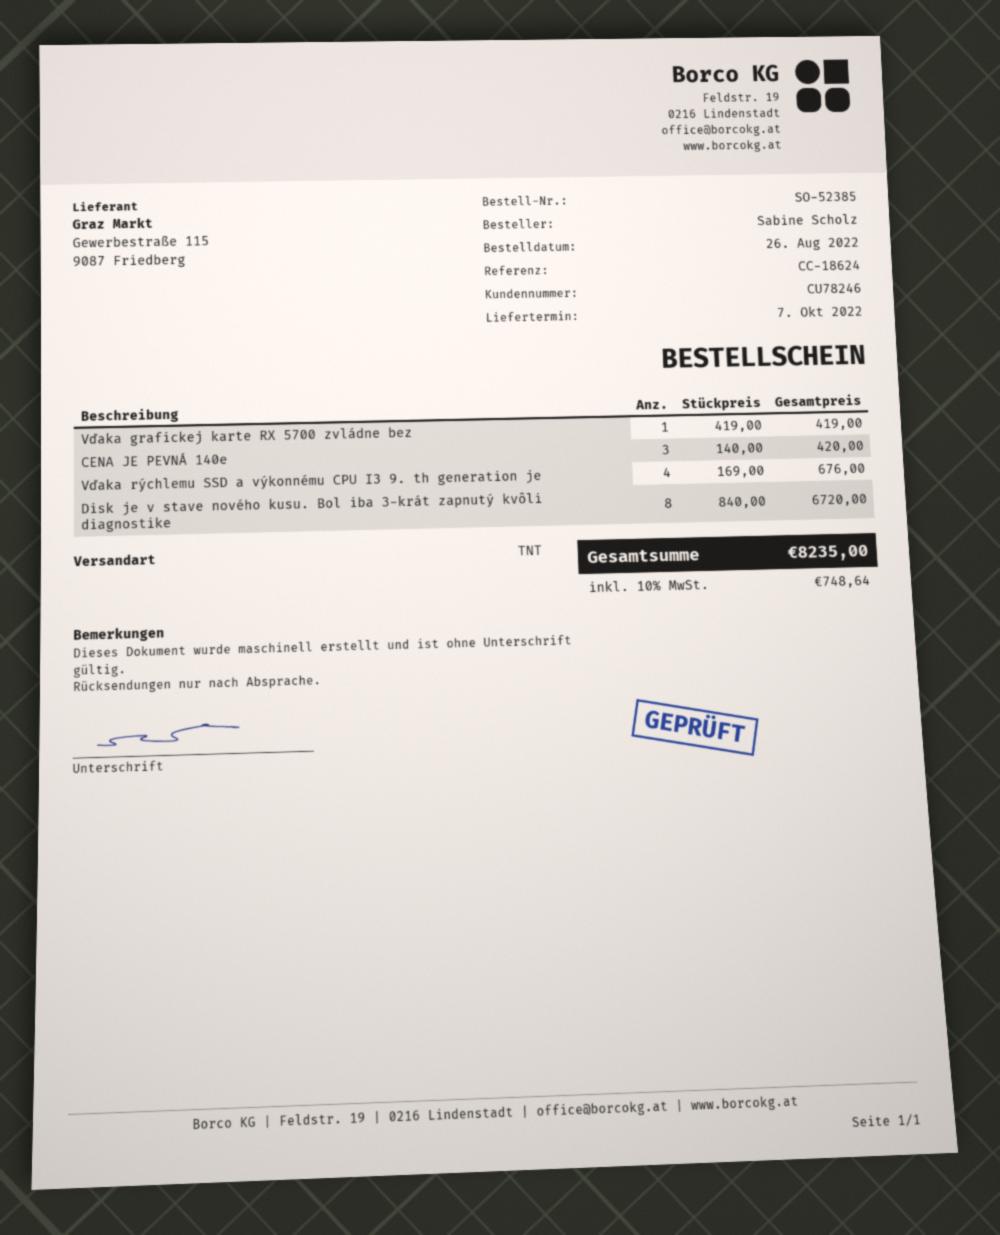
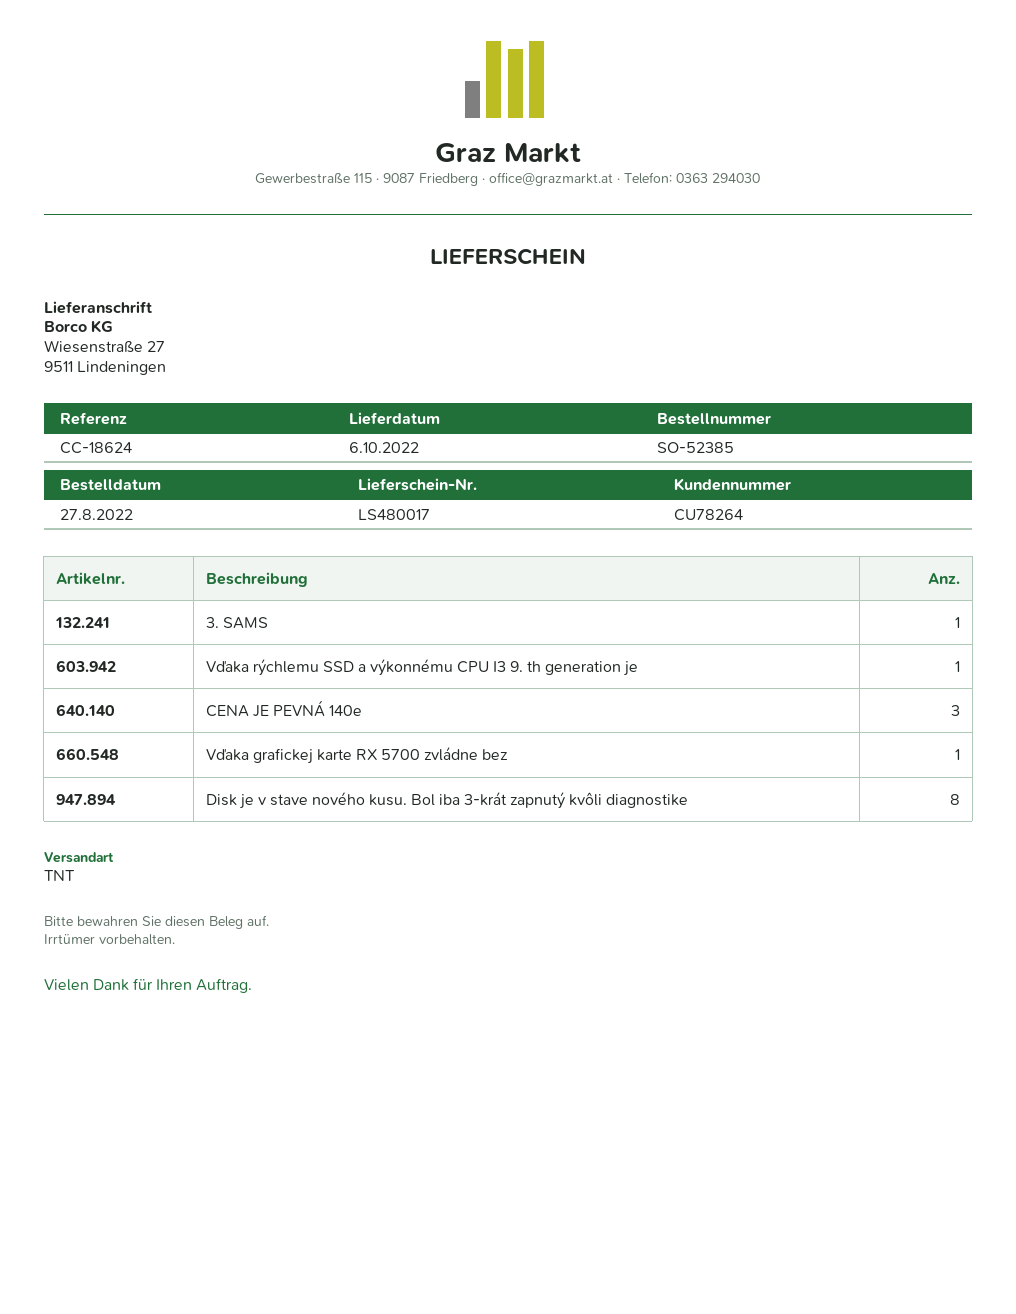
order date: 2022-08-26 -> 2022-08-27
delivery date: 2022-10-07 -> 2022-10-06
customer number: CU78246 -> CU78264
Vďaka rýchlemu SSD a výkonnému CPU I3 9. th generation je: 4 -> 1
3. SAMS: none -> 1

